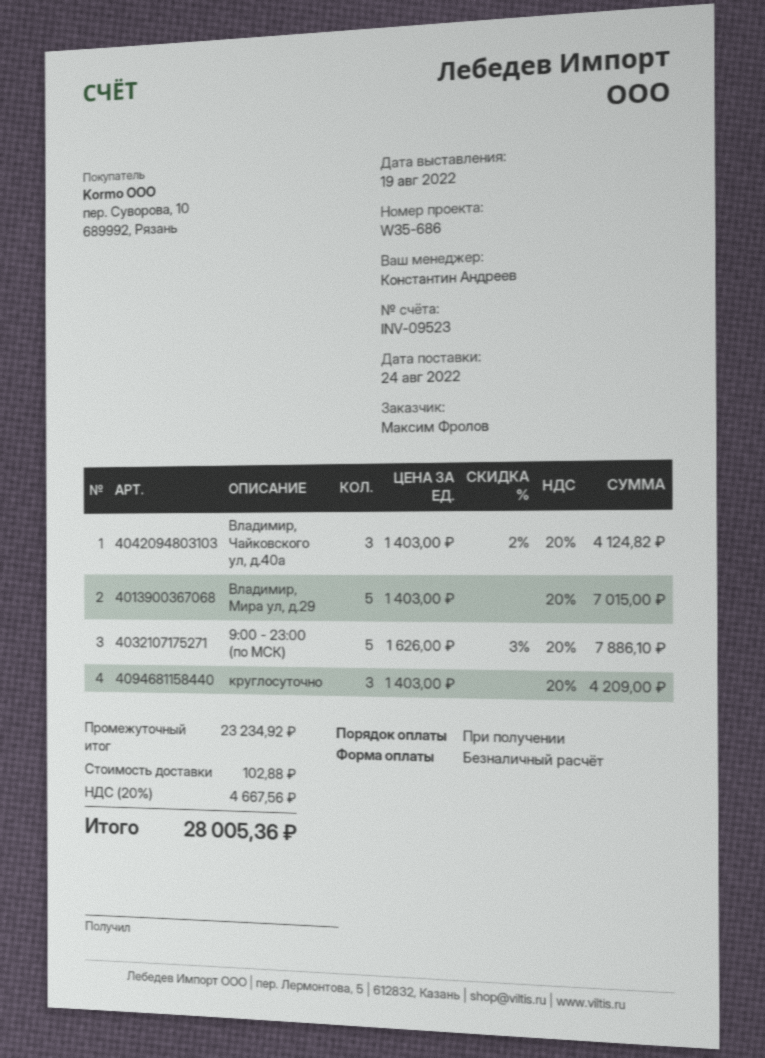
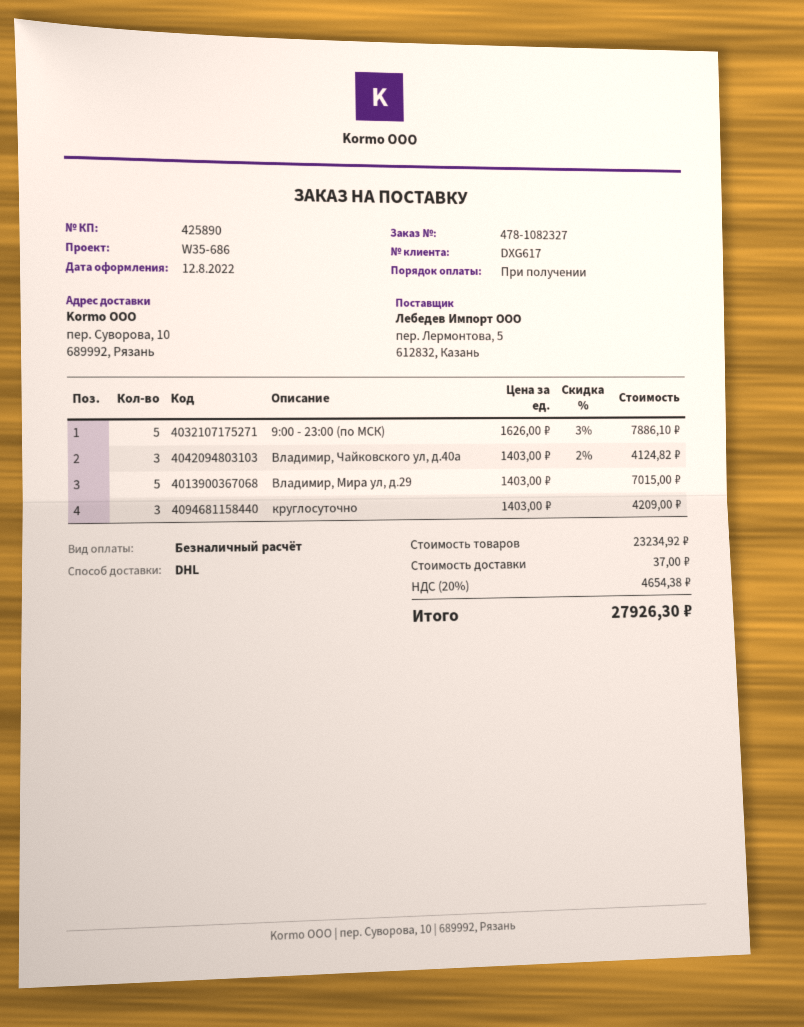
shipping: 102.88 -> 37.00
tax: 20% = 4667.56 -> 20% = 4654.38
total: 28005.36 -> 27926.30

